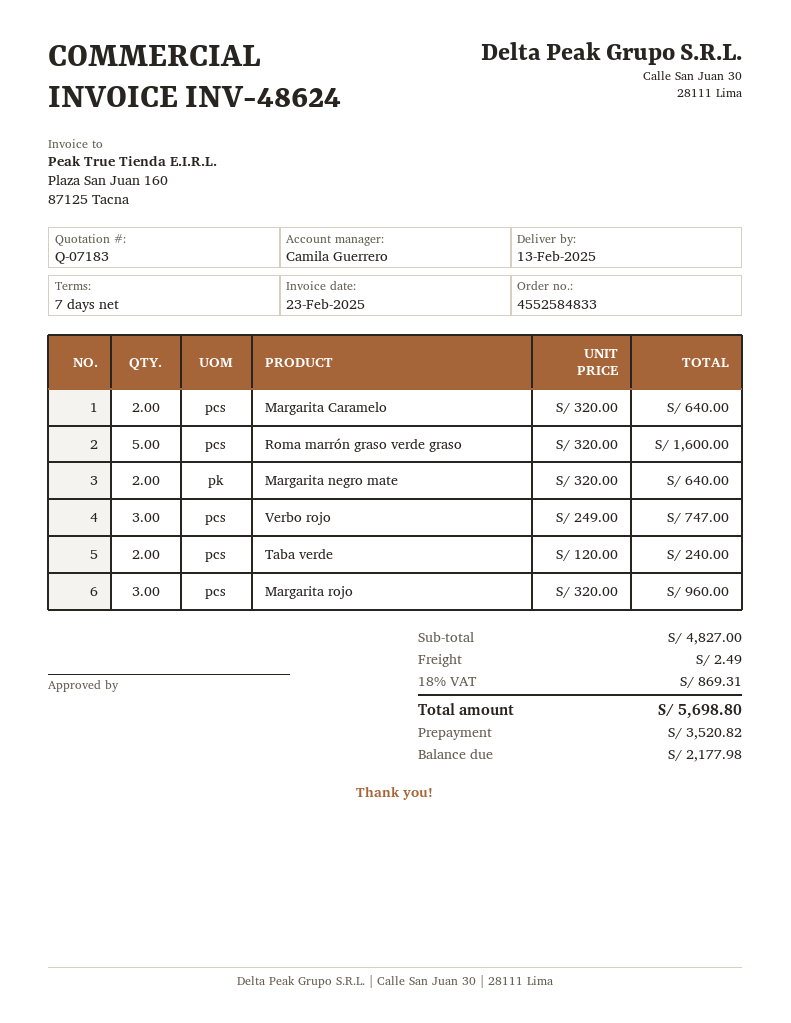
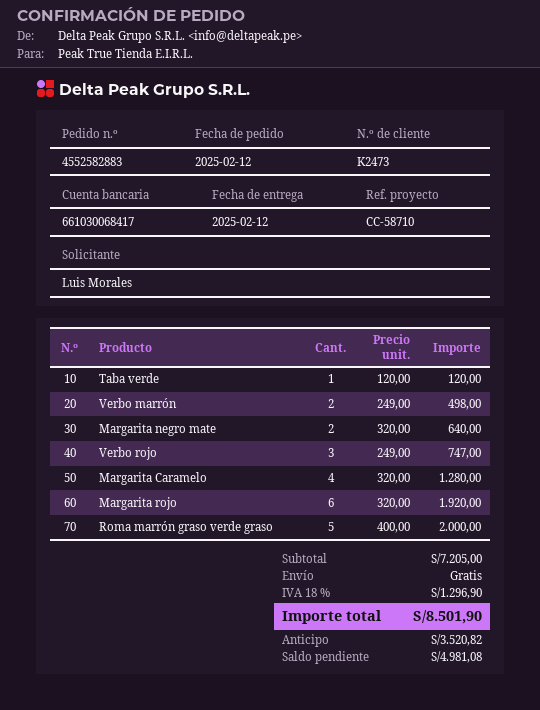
order number: 4552584833 -> 4552582883
delivery date: 2025-02-13 -> 2025-02-12
Margarita Caramelo: 2 x 320.00 = 640.00 -> 4 x 320.00 = 1280.00
Roma marrón graso verde graso: 5 x 320.00 = 1600.00 -> 5 x 400.00 = 2000.00
Taba verde: 2 x 120.00 = 240.00 -> 1 x 120.00 = 120.00
Margarita rojo: 3 x 320.00 = 960.00 -> 6 x 320.00 = 1920.00
Verbo marrón: none -> 2 x 249.00 = 498.00
subtotal: 4827.00 -> 7205.00
shipping: 2.49 -> 0.00
tax: 18% = 869.31 -> 18% = 1296.90
total: 5698.80 -> 8501.90
balance: 2177.98 -> 4981.08

